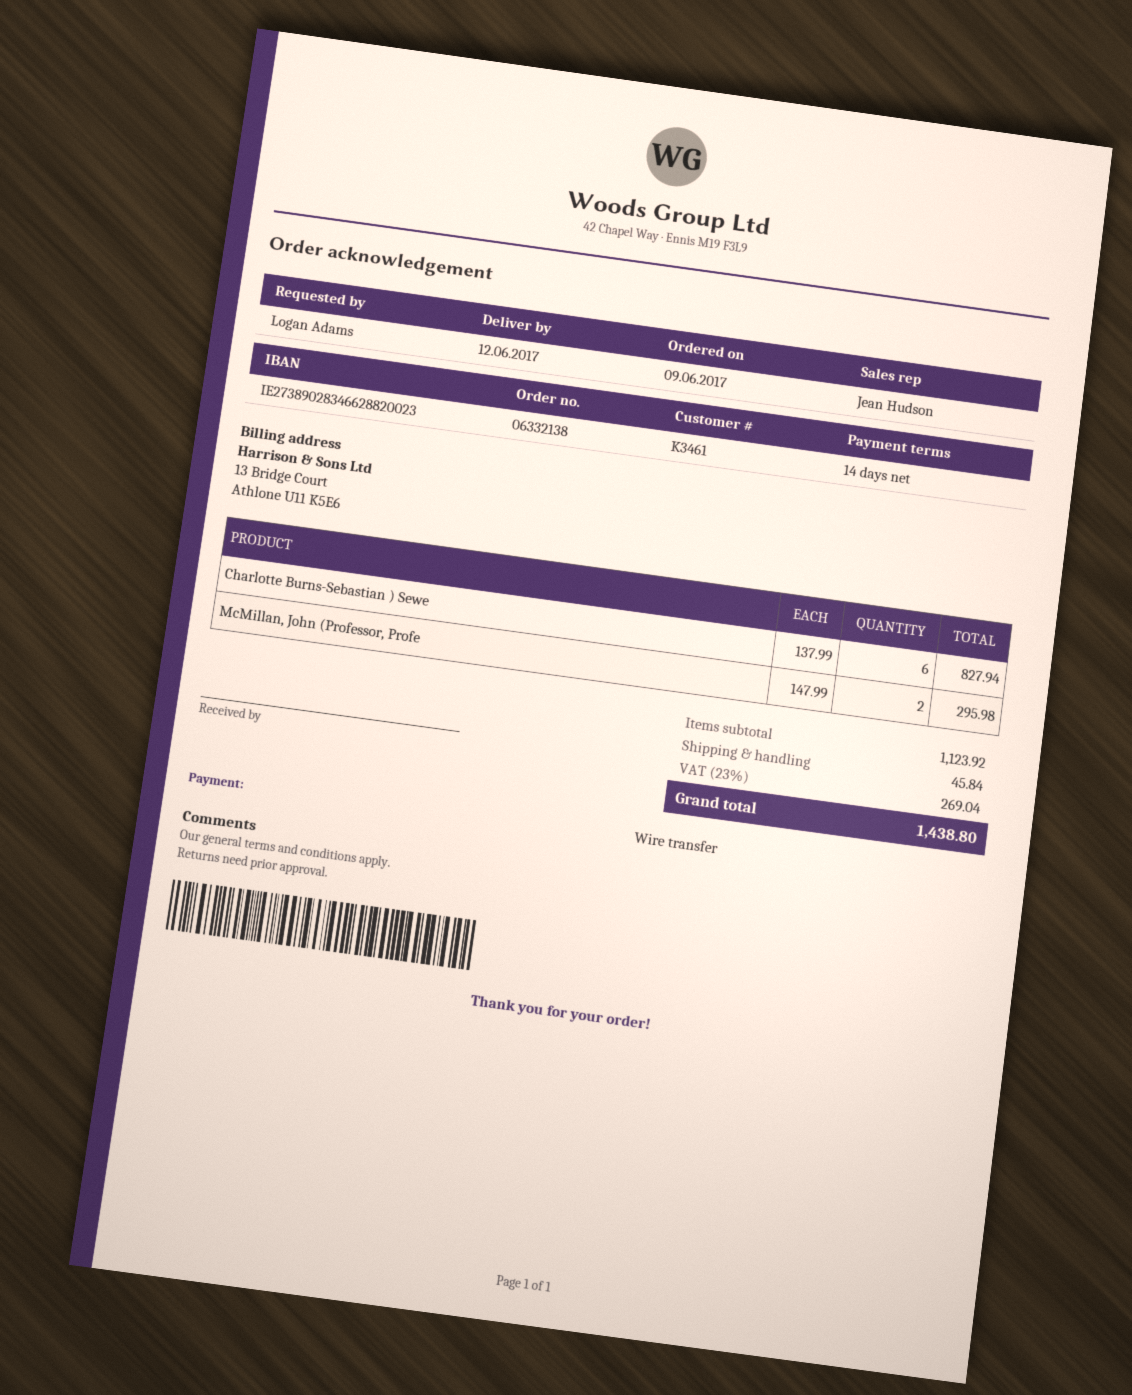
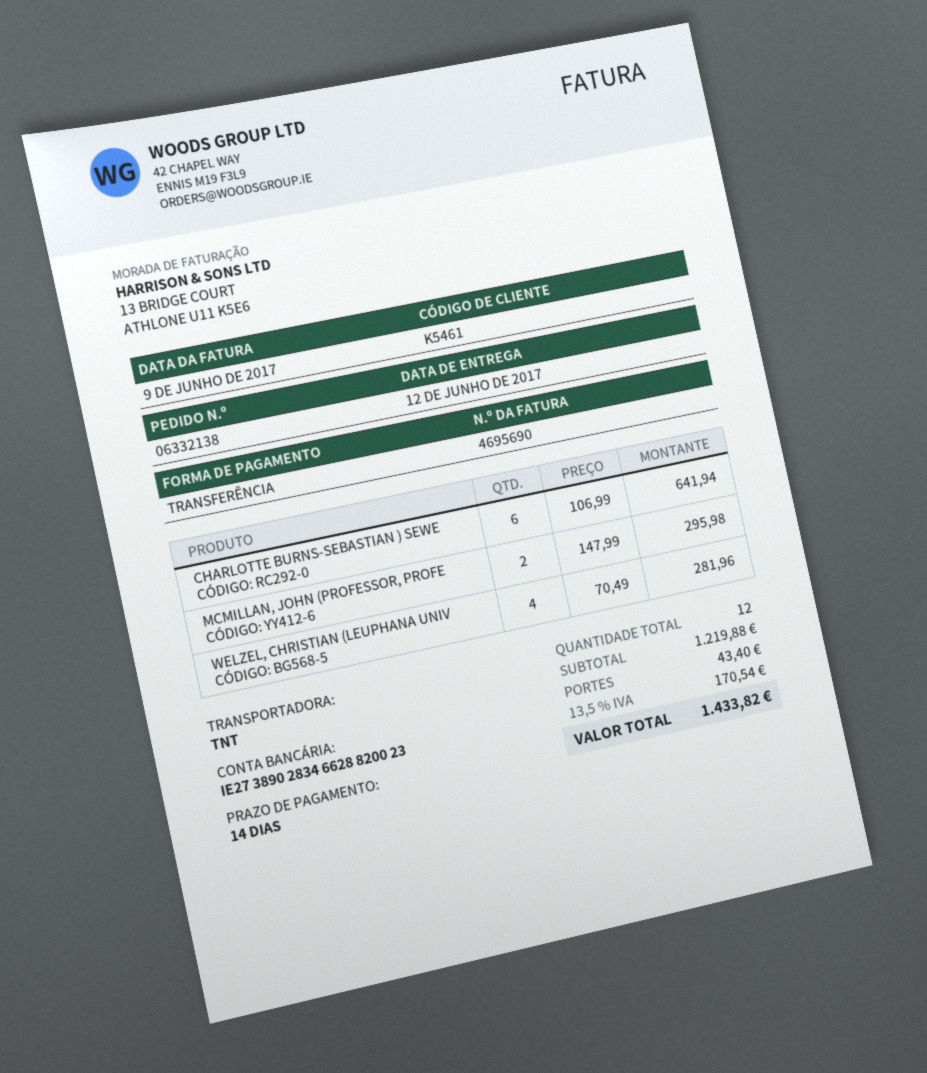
customer number: K3461 -> K5461
Charlotte Burns-Sebastian ) Sewe: 6 x 137.99 = 827.94 -> 6 x 106.99 = 641.94
WELZEL, CHRISTIAN (LEUPHANA UNIV: none -> 4 x 70.49 = 281.96
subtotal: 1123.92 -> 1219.88
shipping: 45.84 -> 43.40
tax: 23% = 269.04 -> 13.5% = 170.54
total: 1438.80 -> 1433.82

